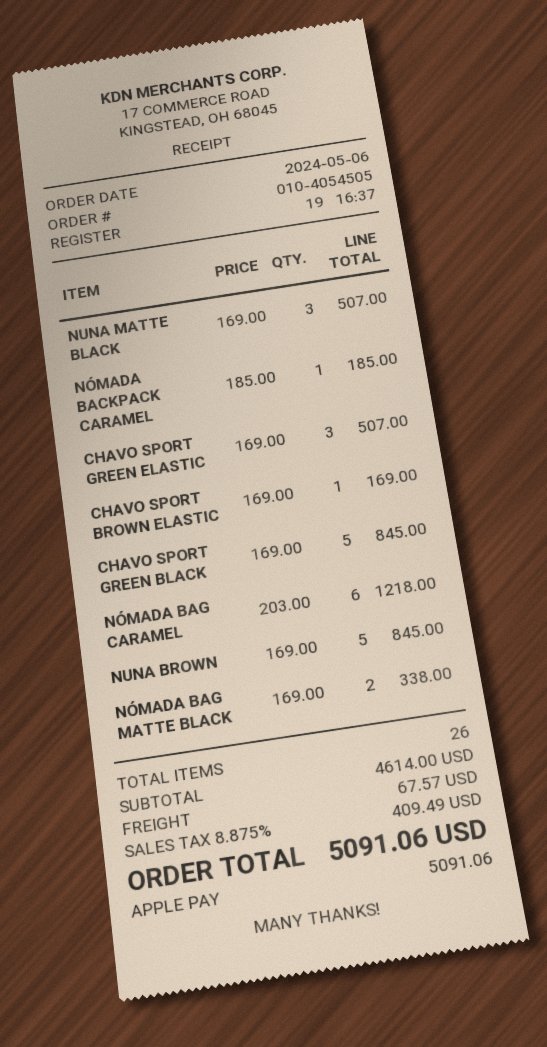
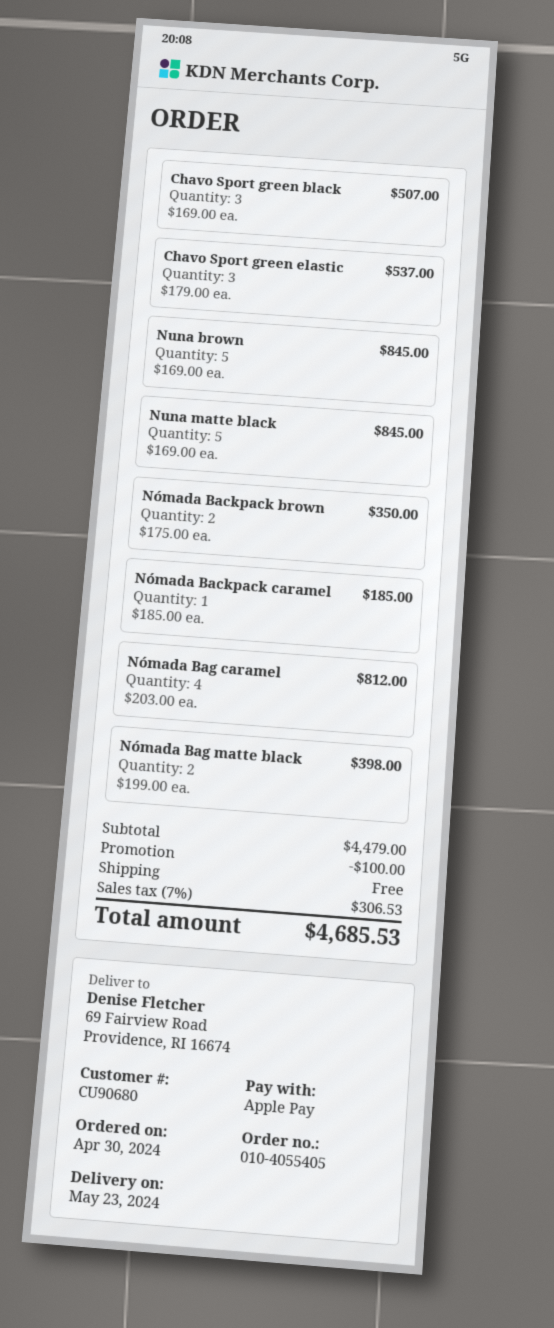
order number: 010-4054505 -> 010-4055405
order date: 2024-05-06 -> 2024-04-30
NUNA MATTE BLACK: 3 x 169.00 = 507.00 -> 5 x 169.00 = 845.00
CHAVO SPORT GREEN ELASTIC: 3 x 169.00 = 507.00 -> 3 x 179.00 = 537.00
CHAVO SPORT BROWN ELASTIC: 1 x 169.00 = 169.00 -> none
CHAVO SPORT GREEN BLACK: 5 x 169.00 = 845.00 -> 3 x 169.00 = 507.00
NÓMADA BAG CARAMEL: 6 x 203.00 = 1218.00 -> 4 x 203.00 = 812.00
NÓMADA BAG MATTE BLACK: 2 x 169.00 = 338.00 -> 2 x 199.00 = 398.00
Nómada Backpack brown: none -> 2 x 175.00 = 350.00
subtotal: 4614.00 -> 4479.00
discount: none -> 100.00
shipping: 67.57 -> 0.00
tax: 8.875% = 409.49 -> 7% = 306.53
total: 5091.06 -> 4685.53

